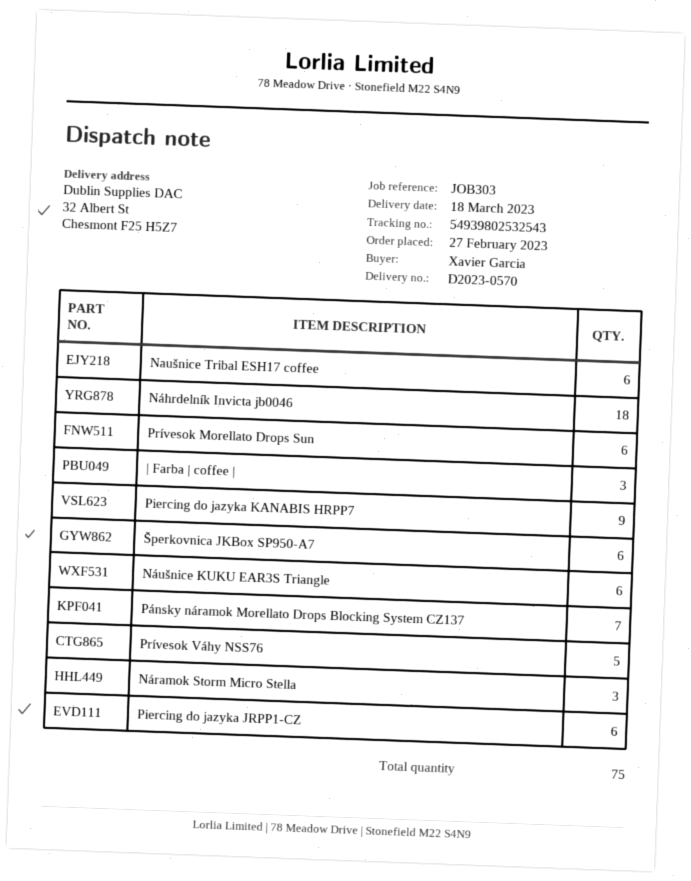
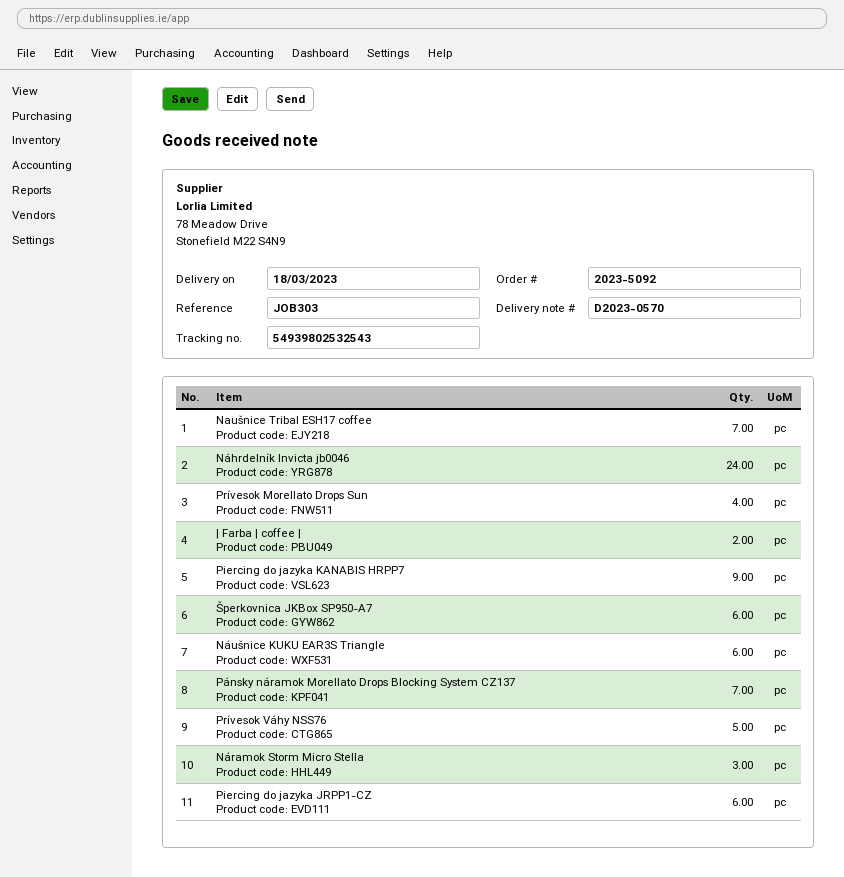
Naušnice Tribal ESH17 coffee: 6 -> 7
Náhrdelník Invicta jb0046: 18 -> 24
Prívesok Morellato Drops Sun: 6 -> 4
| Farba | coffee |: 3 -> 2

